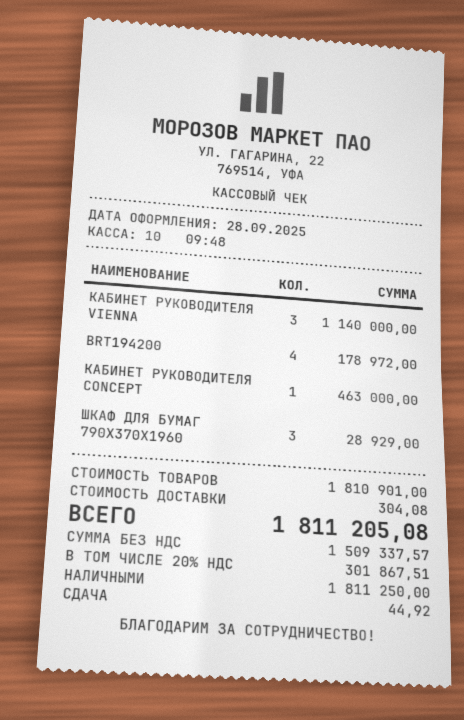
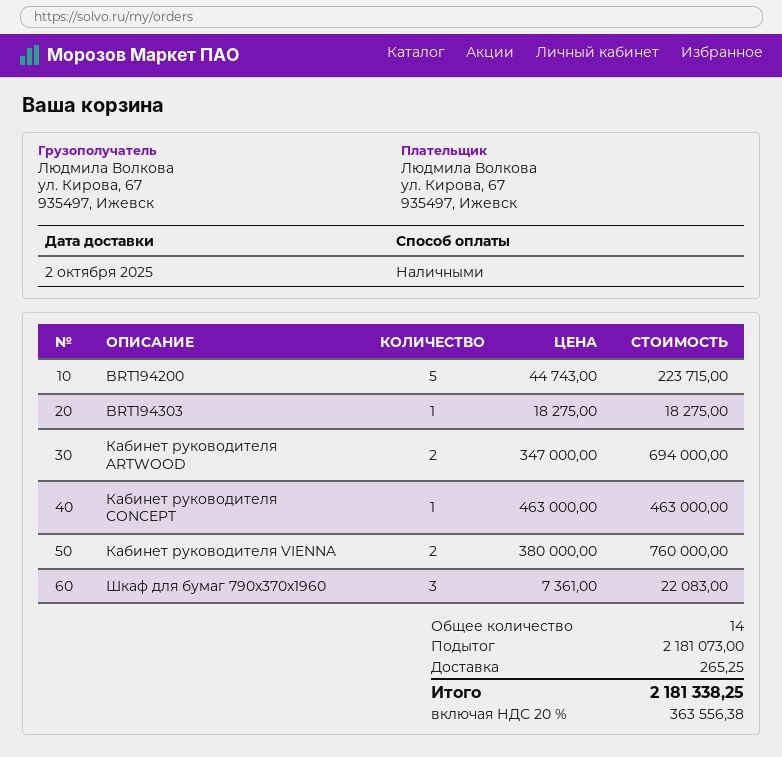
КАБИНЕТ РУКОВОДИТЕЛЯ VIENNA: 3 for 1140000.00 -> 2 for 760000.00
BRT194200: 4 for 178972.00 -> 5 for 223715.00
ШКАФ ДЛЯ БУМАГ 790X370X1960: 3 for 28929.00 -> 3 for 22083.00
BRT194303: none -> 1 for 18275.00
Кабинет руководителя ARTWOOD: none -> 2 for 694000.00
subtotal: 1810901.00 -> 2181073.00
shipping: 304.08 -> 265.25
tax: 20% = 301867.51 -> 20% = 363556.38
total: 1811205.08 -> 2181338.25

